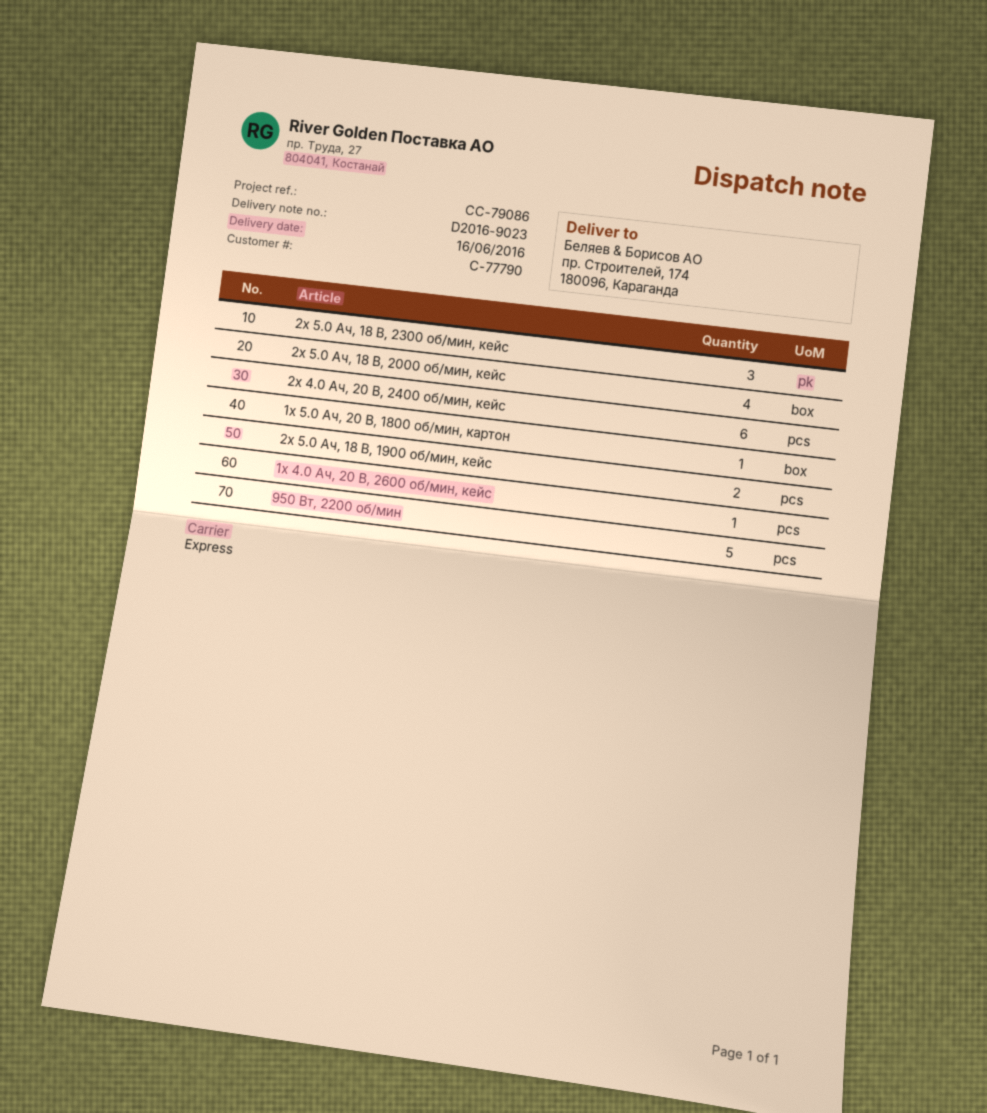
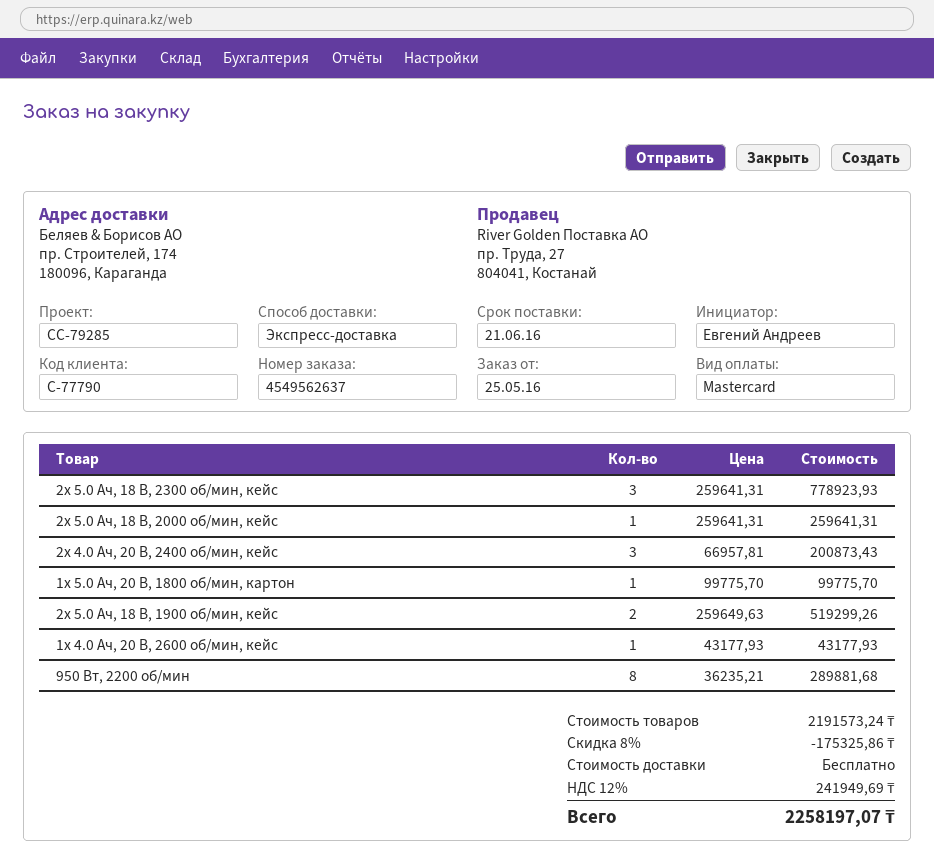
delivery date: 2016-06-16 -> 2016-06-21
reference: CC-79086 -> CC-79285
2x 5.0 Ач, 18 В, 2000 об/мин, кейс: 4 -> 1
2x 4.0 Ач, 20 В, 2400 об/мин, кейс: 6 -> 3
950 Вт, 2200 об/мин: 5 -> 8

